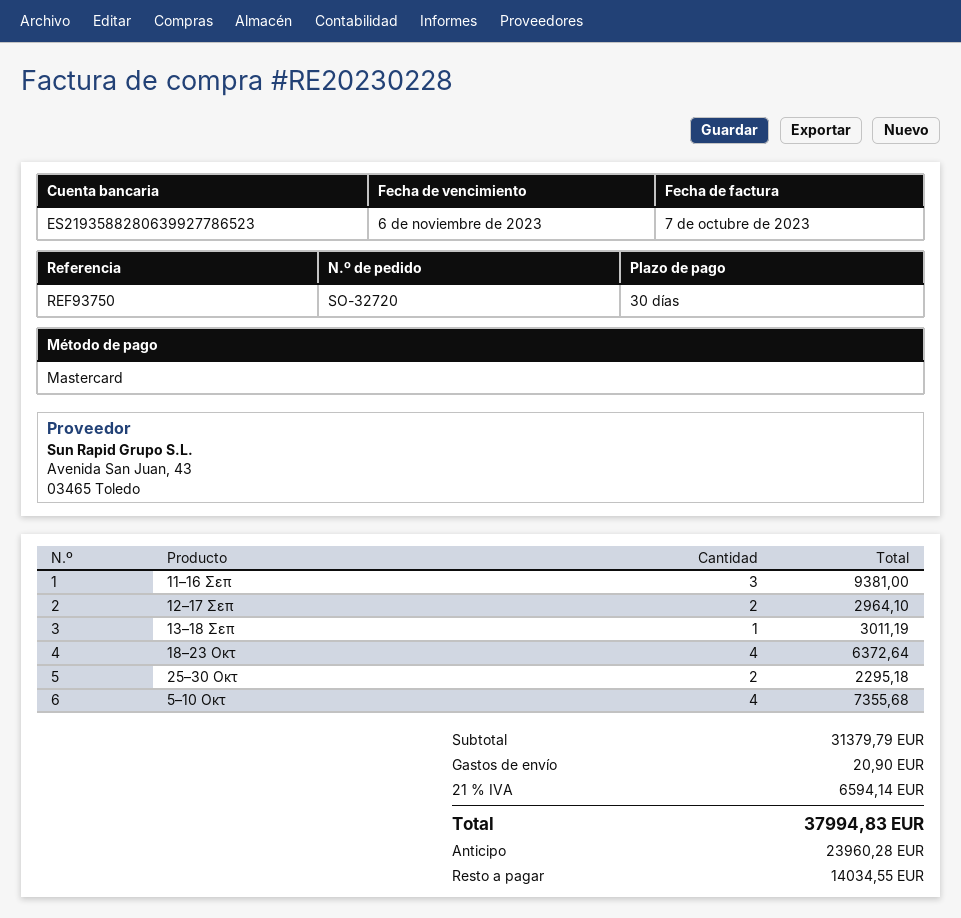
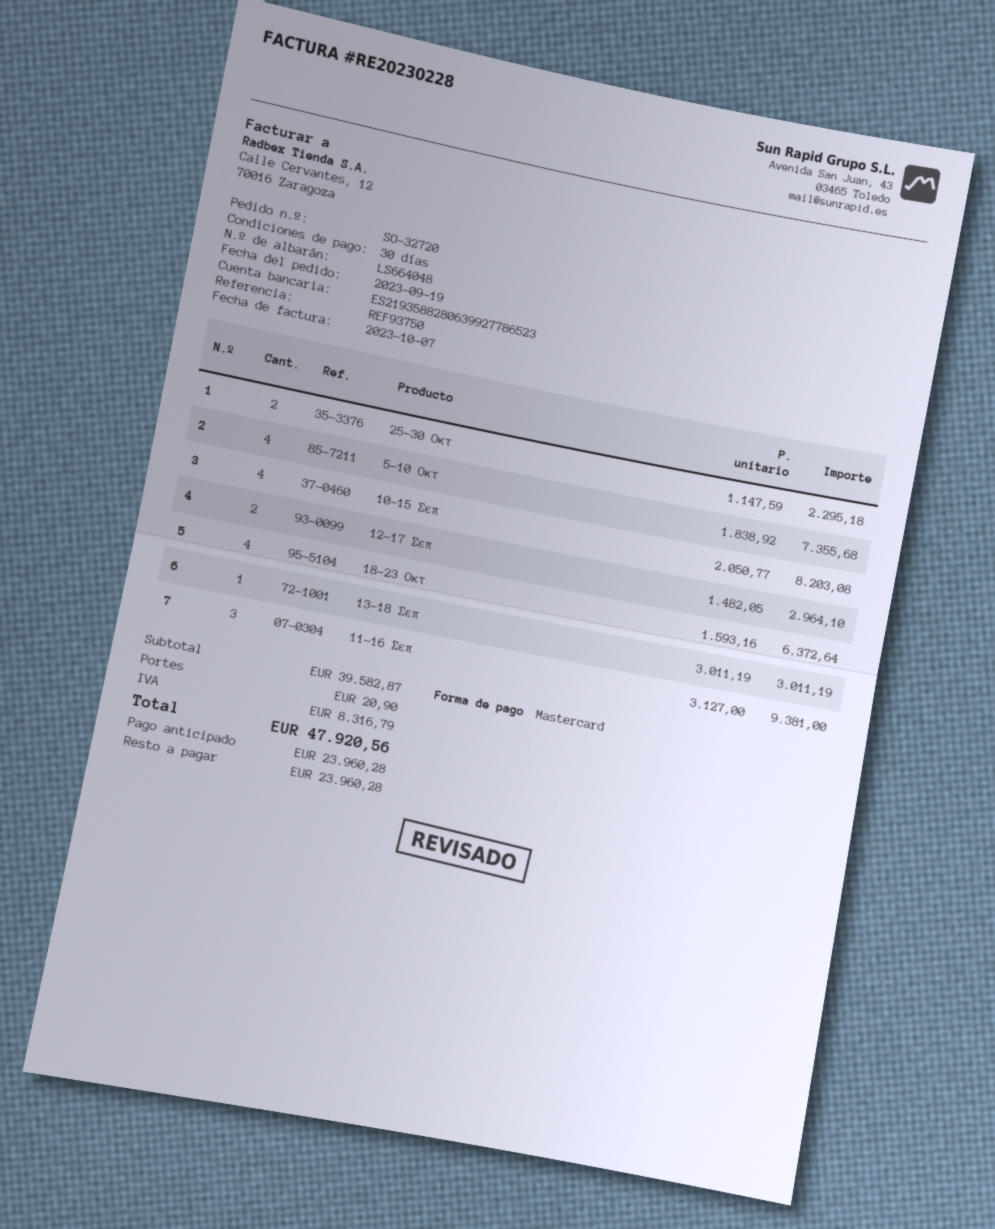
10–15 Σεπ: none -> 4 for 8203.08
subtotal: 31379.79 -> 39582.87
tax: 6594.14 -> 8316.79
total: 37994.83 -> 47920.56
balance: 14034.55 -> 23960.28

